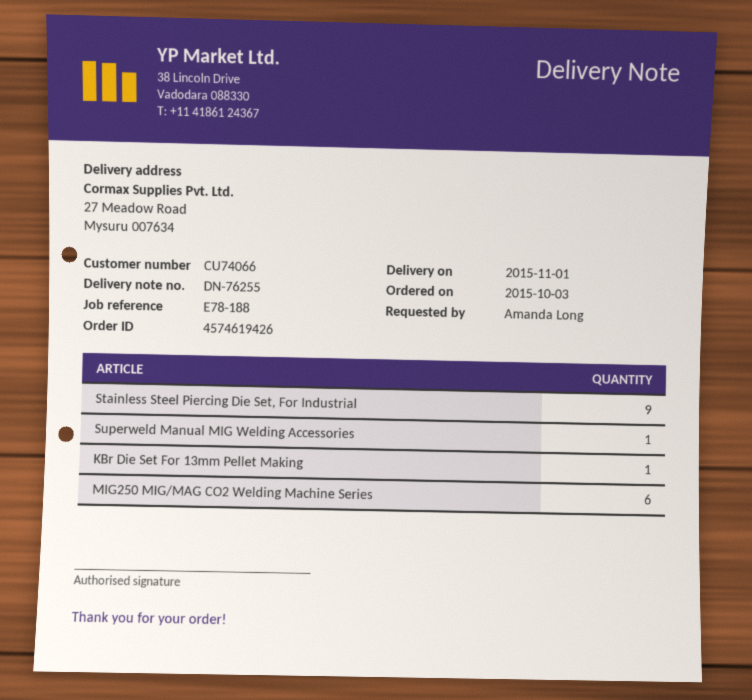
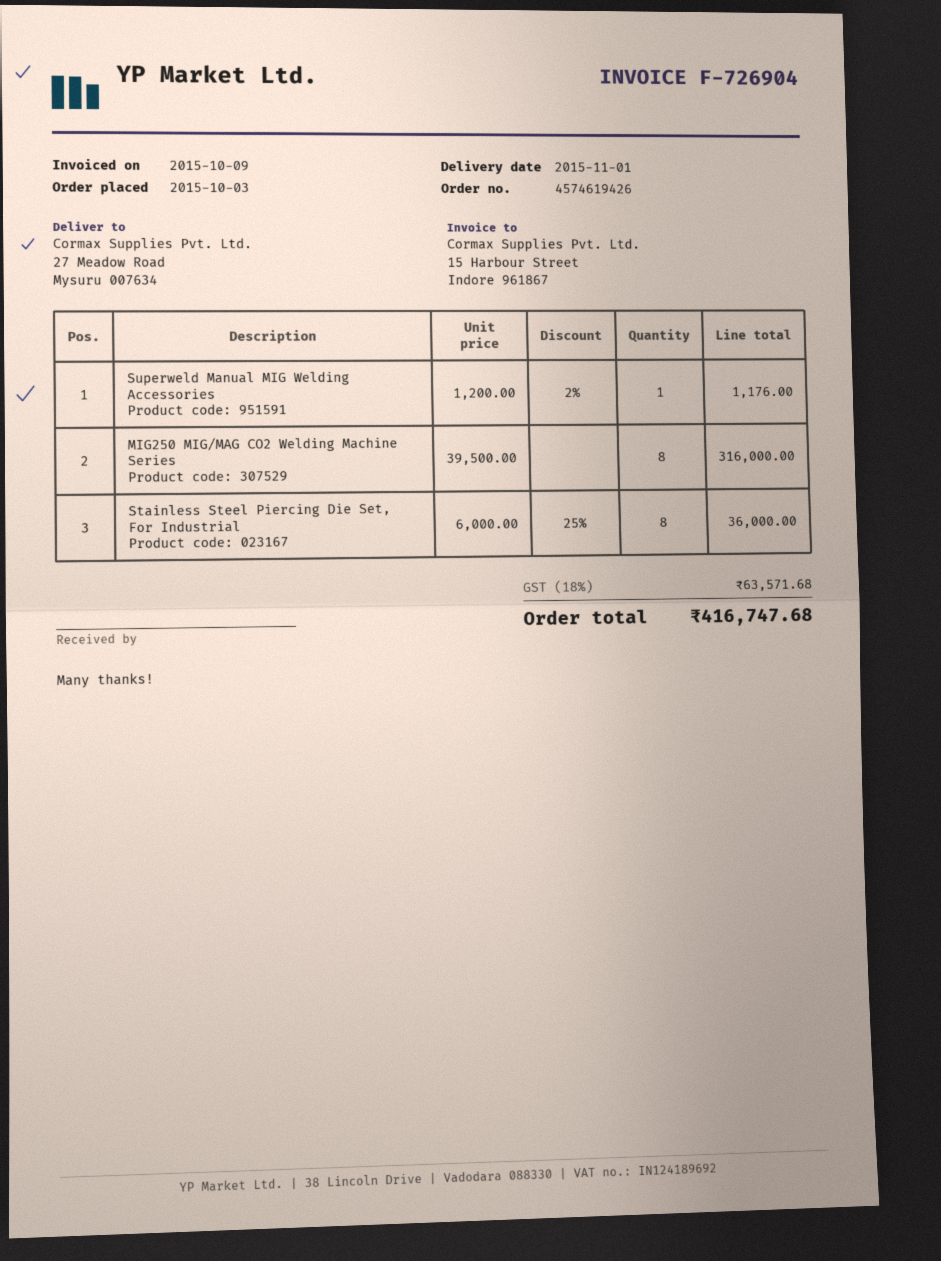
Stainless Steel Piercing Die Set, For Industrial: 9 -> 8
KBr Die Set For 13mm Pellet Making: 1 -> none
MIG250 MIG/MAG CO2 Welding Machine Series: 6 -> 8

